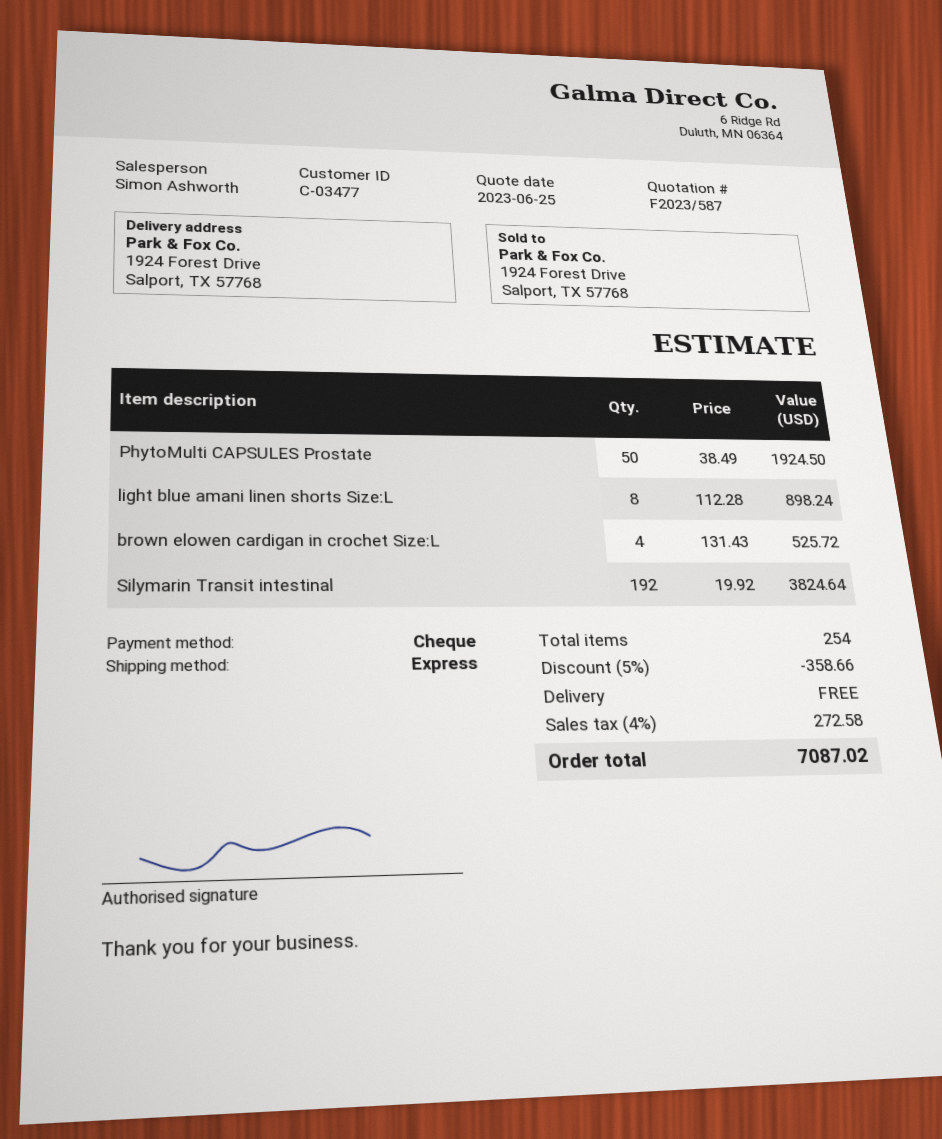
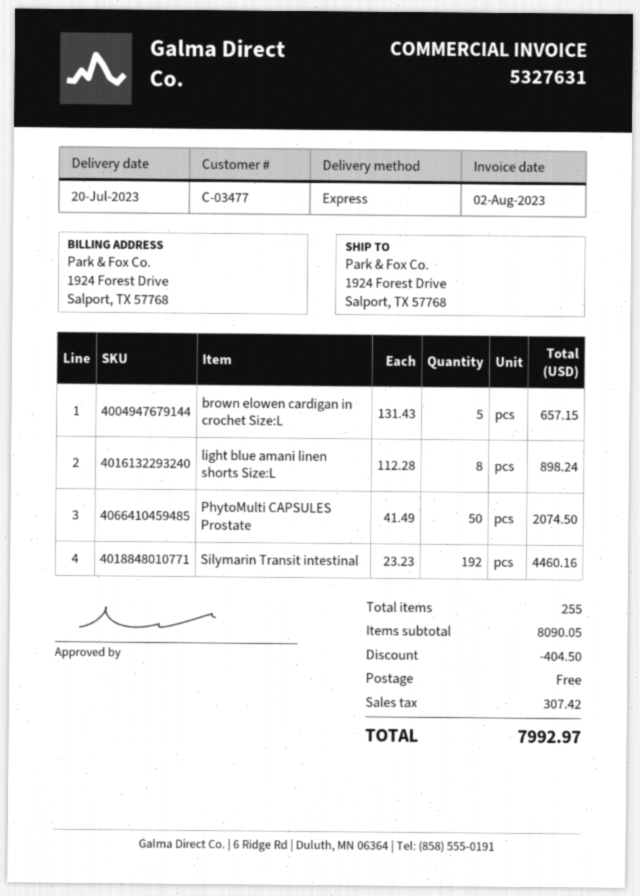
PhytoMulti CAPSULES Prostate: 50 x 38.49 = 1924.50 -> 50 x 41.49 = 2074.50
brown elowen cardigan in crochet Size:L: 4 x 131.43 = 525.72 -> 5 x 131.43 = 657.15
Silymarin Transit intestinal: 192 x 19.92 = 3824.64 -> 192 x 23.23 = 4460.16
total quantity: 254 -> 255
discount: 358.66 -> 404.50
tax: 272.58 -> 307.42
total: 7087.02 -> 7992.97

